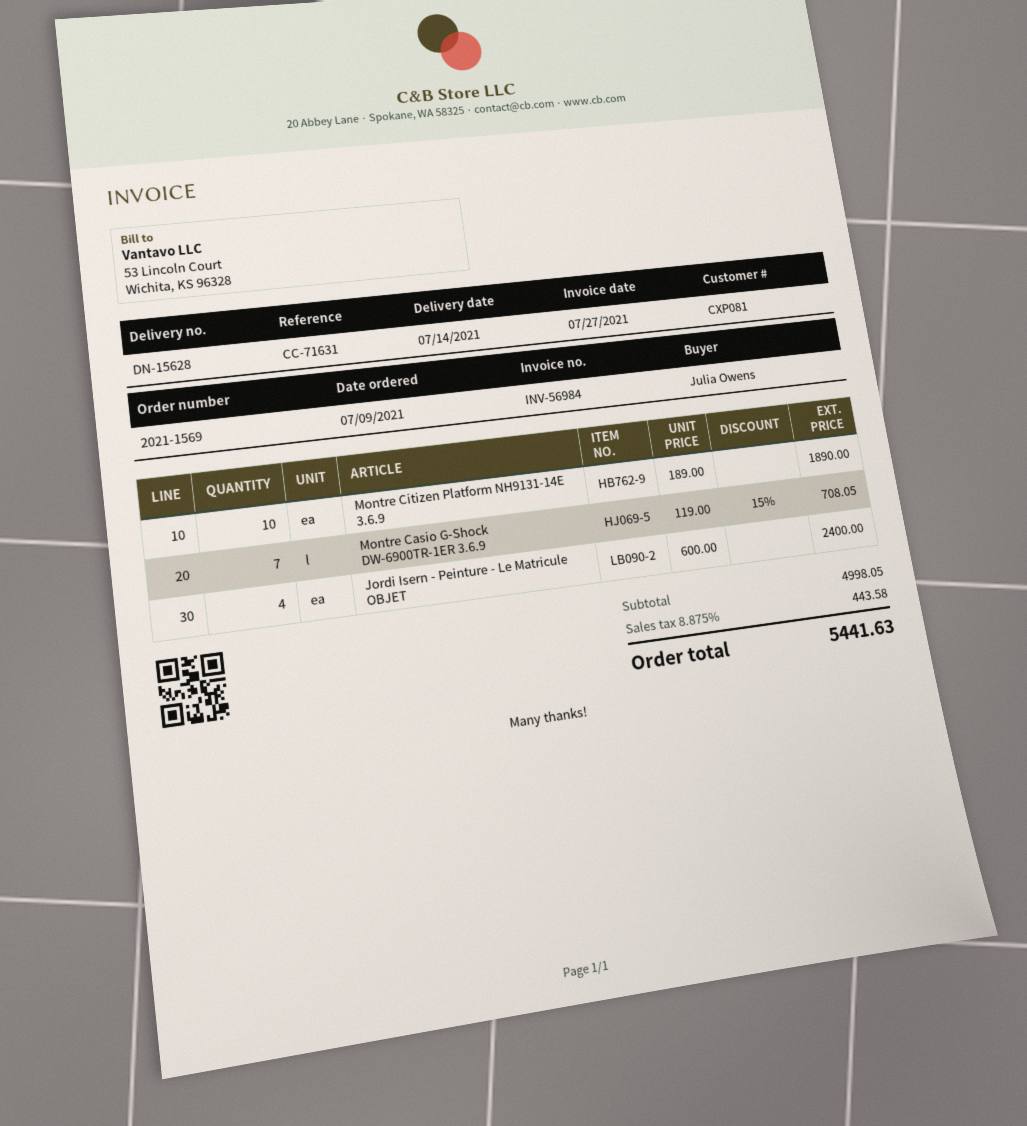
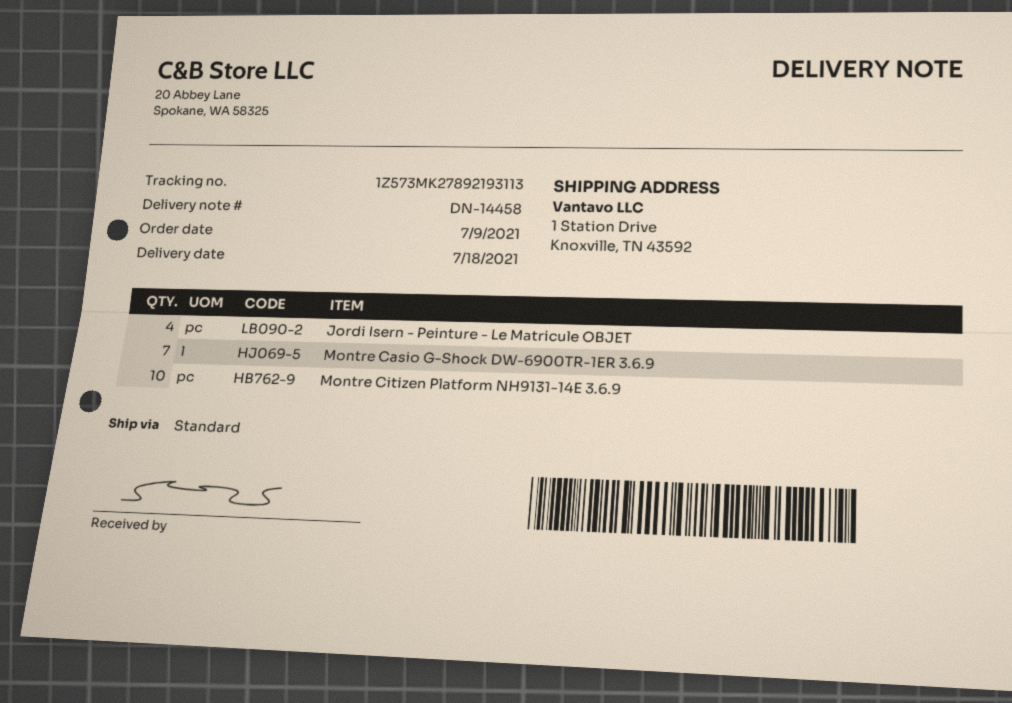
delivery note number: DN-15628 -> DN-14458
delivery date: 2021-07-14 -> 2021-07-18

